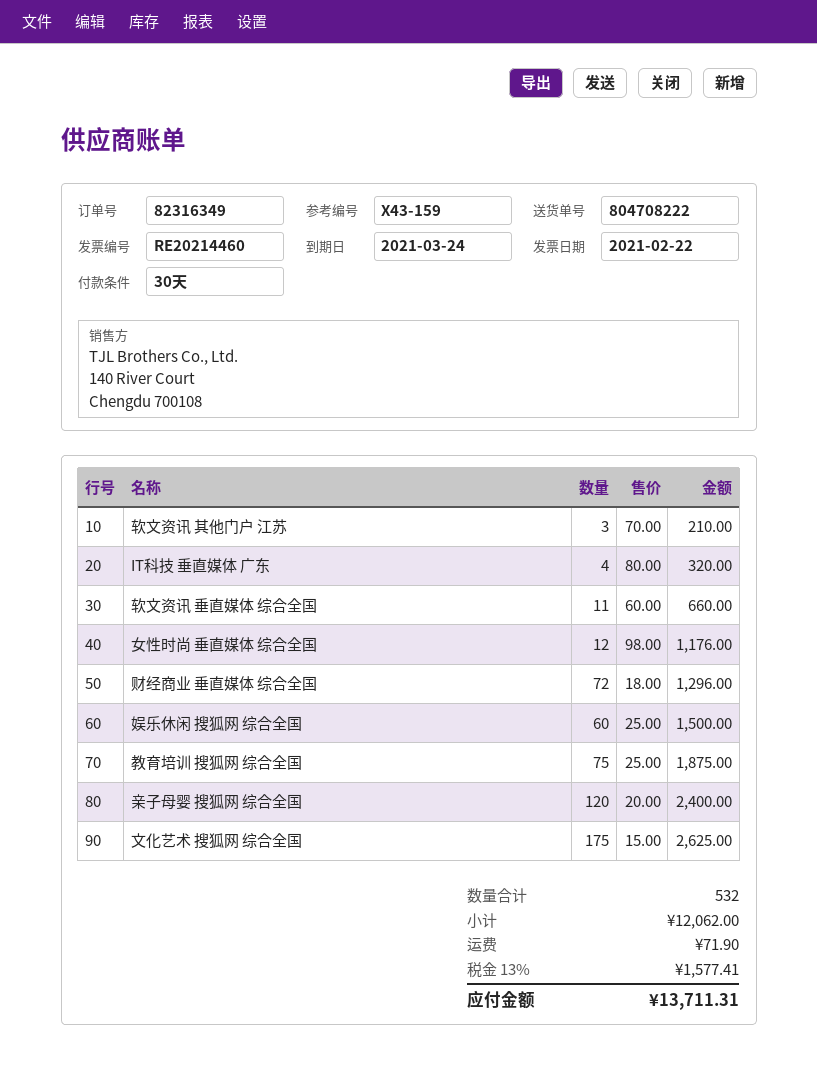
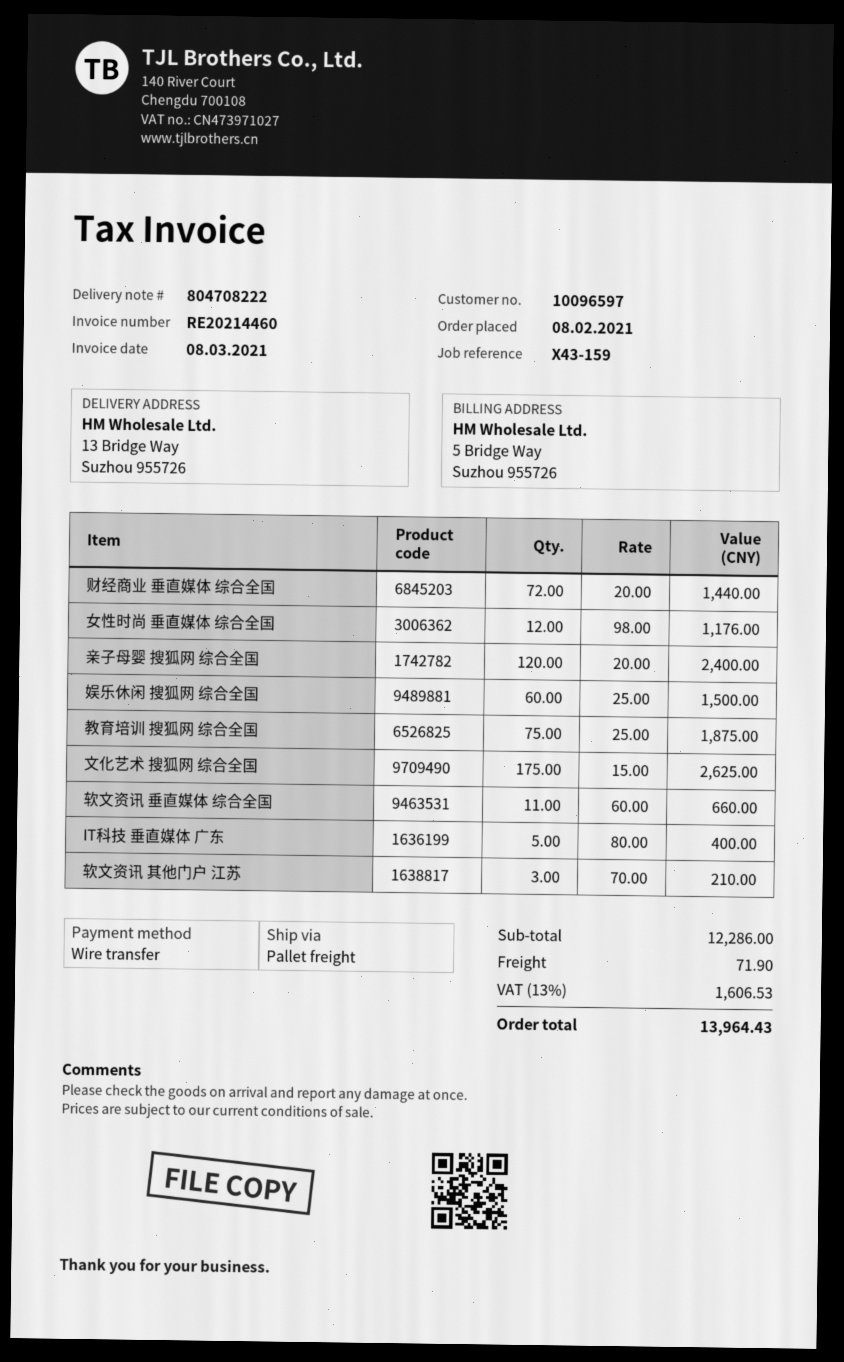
invoice date: 2021-02-22 -> 2021-03-08
IT科技 垂直媒体 广东: 4 x 80.00 = 320.00 -> 5 x 80.00 = 400.00
财经商业 垂直媒体 综合全国: 72 x 18.00 = 1296.00 -> 72 x 20.00 = 1440.00
subtotal: 12062.00 -> 12286.00
tax: 13% = 1577.41 -> 13% = 1606.53
total: 13711.31 -> 13964.43

